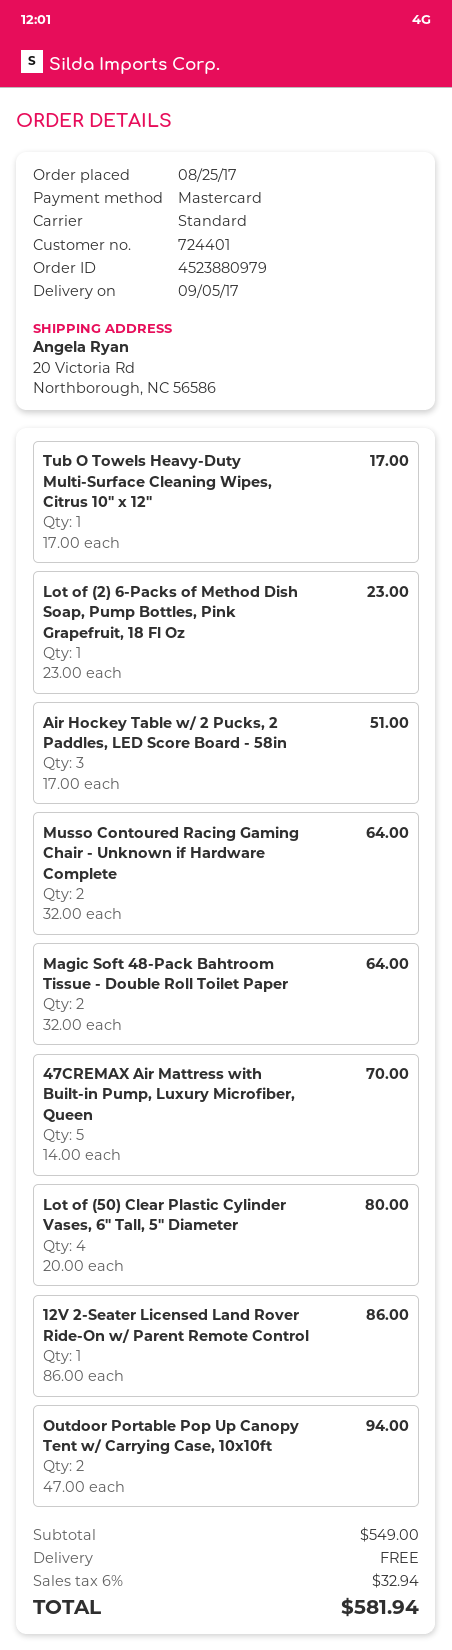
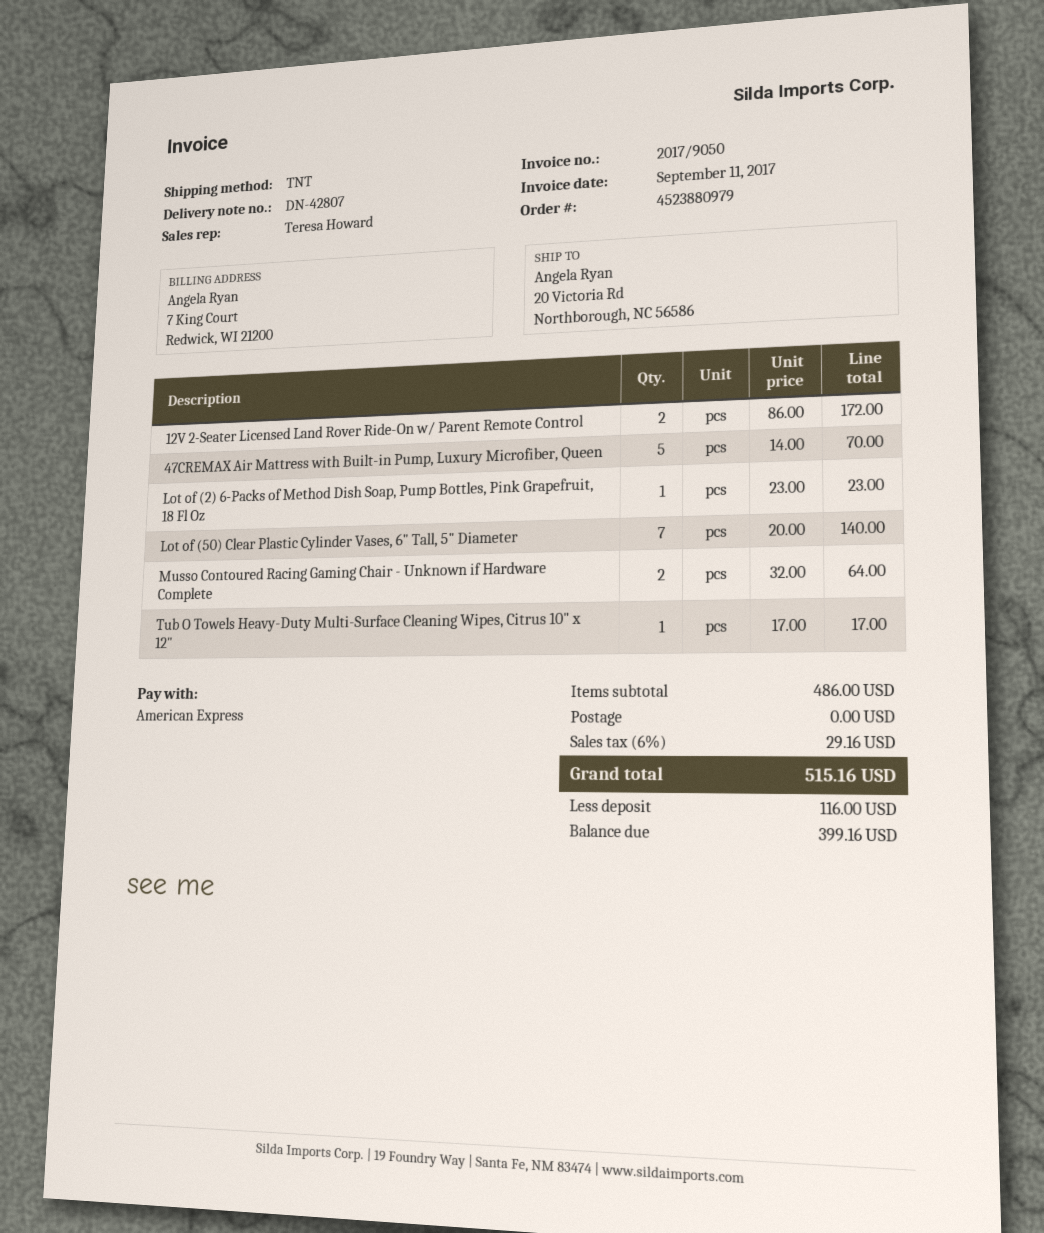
payment method: Mastercard -> American Express
shipping method: standard -> TNT
Air Hockey Table w/ 2 Pucks, 2 Paddles, LED Score Board - 58in: 3 x 17.00 = 51.00 -> none
Magic Soft 48-Pack Bahtroom Tissue - Double Roll Toilet Paper: 2 x 32.00 = 64.00 -> none
Lot of (50) Clear Plastic Cylinder Vases, 6" Tall, 5" Diameter: 4 x 20.00 = 80.00 -> 7 x 20.00 = 140.00
12V 2-Seater Licensed Land Rover Ride-On w/ Parent Remote Control: 1 x 86.00 = 86.00 -> 2 x 86.00 = 172.00
Outdoor Portable Pop Up Canopy Tent w/ Carrying Case, 10x10ft: 2 x 47.00 = 94.00 -> none
subtotal: 549.00 -> 486.00
tax: 6% = 32.94 -> 6% = 29.16
total: 581.94 -> 515.16

